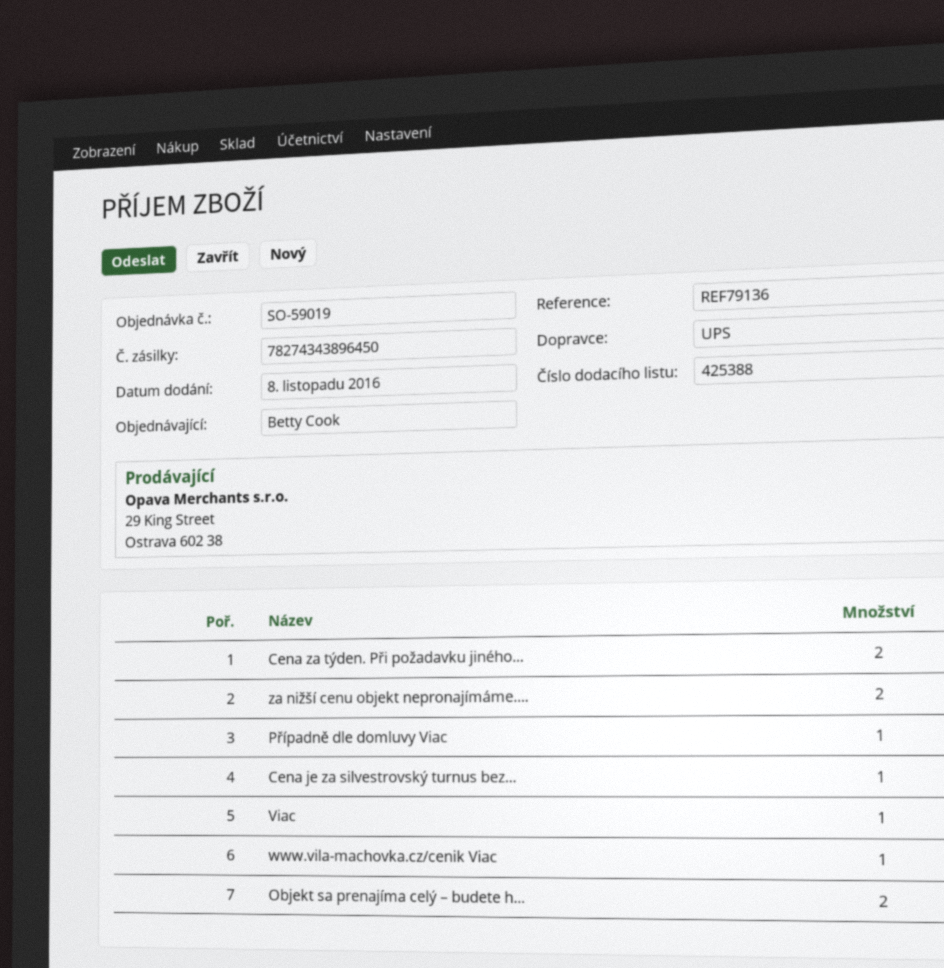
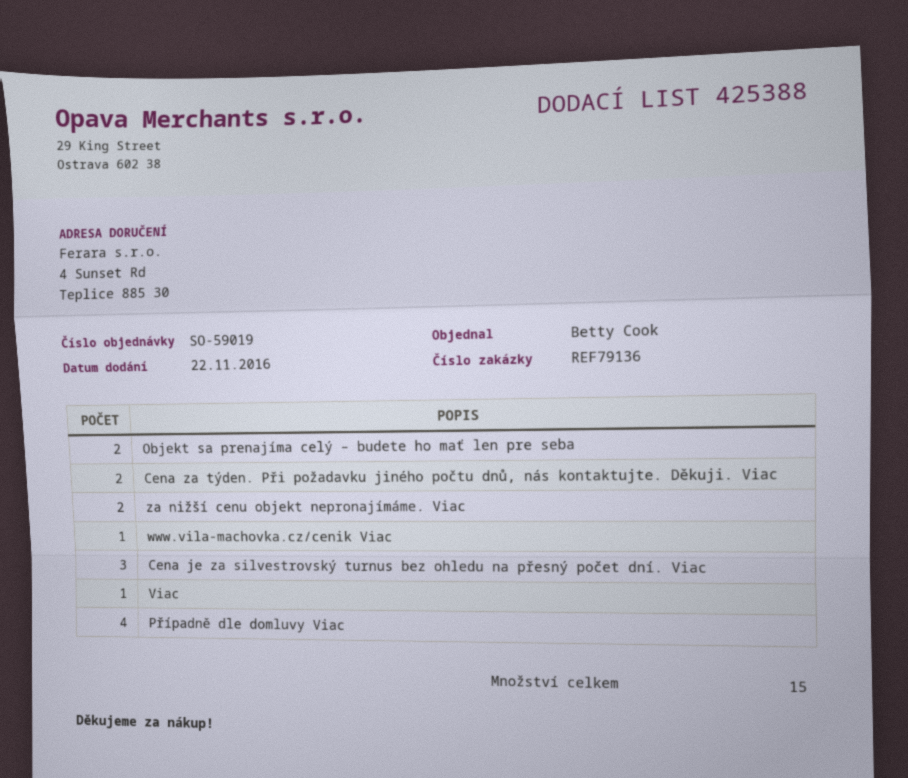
delivery date: 2016-11-08 -> 2016-11-22
Případně dle domluvy Viac: 1 -> 4
Cena je za silvestrovský turnus bez...: 1 -> 3

